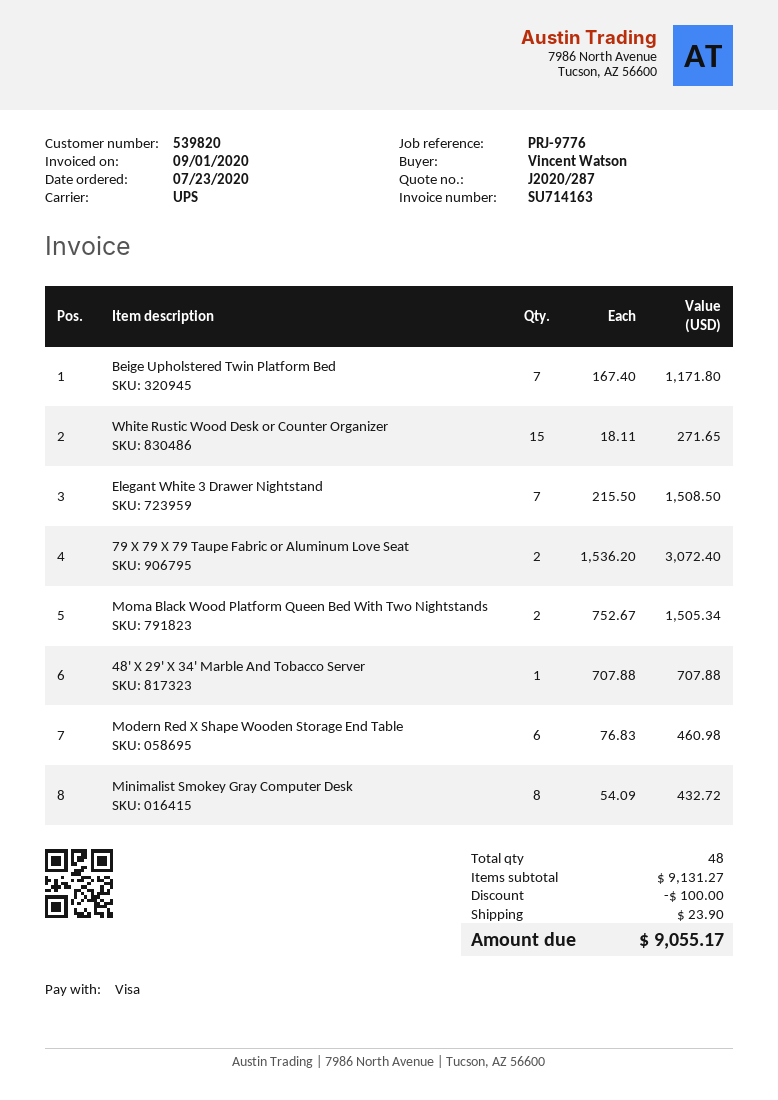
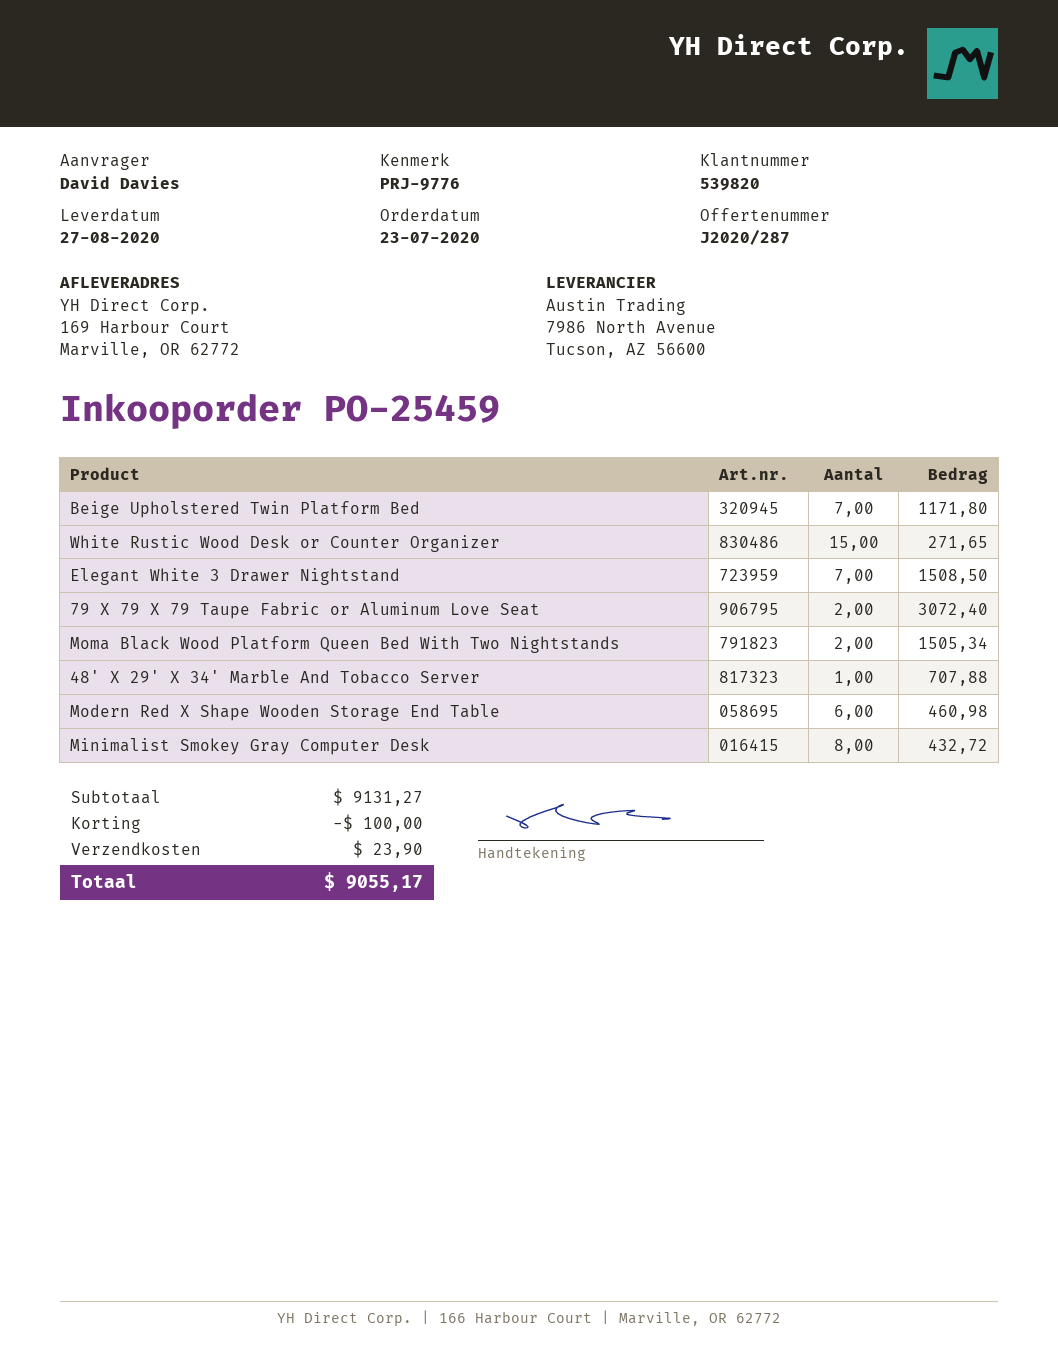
ordered by: Vincent Watson -> David Davies

